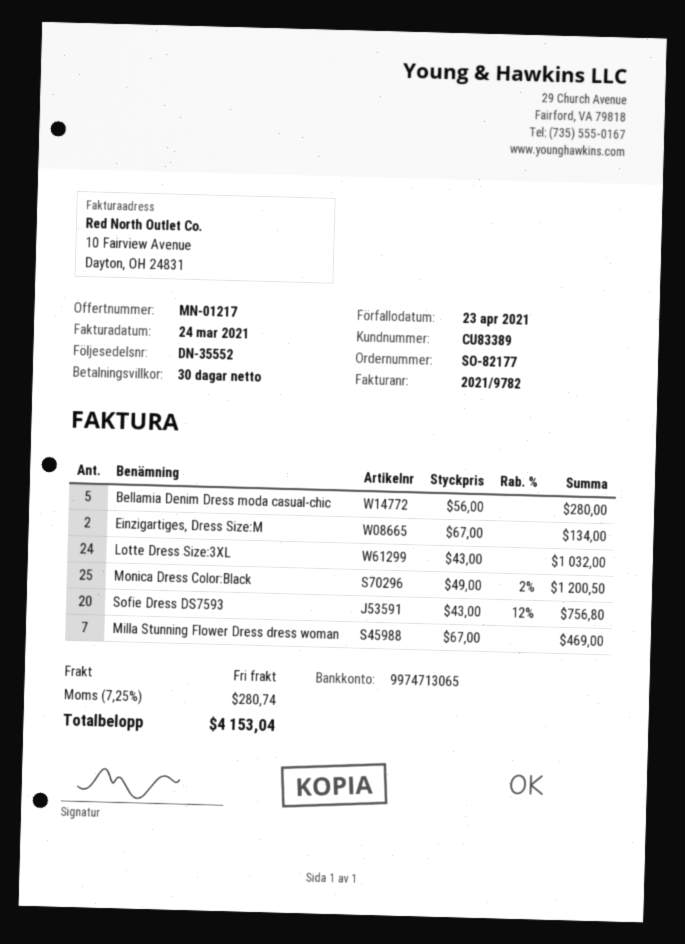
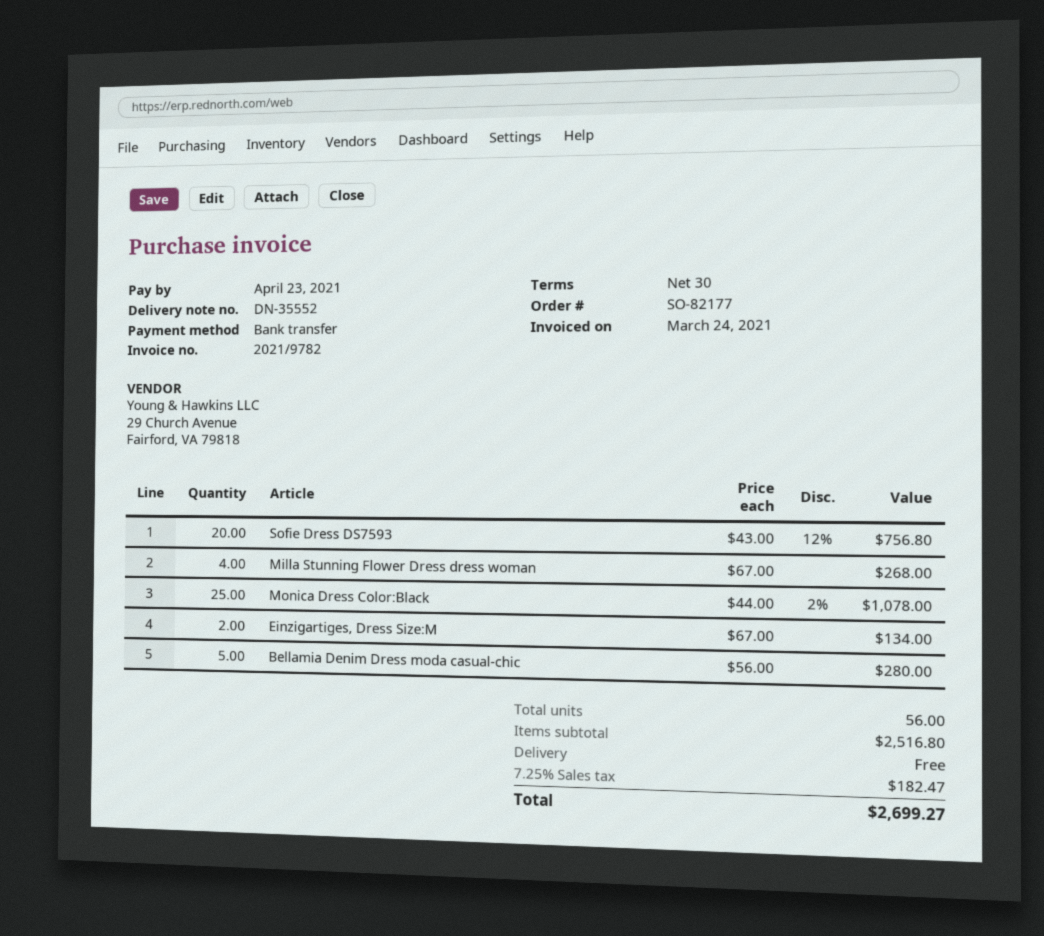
Lotte Dress Size:3XL: 24 x 43.00 = 1032.00 -> none
Monica Dress Color:Black: 25 x 49.00 - 2% = 1200.50 -> 25 x 44.00 - 2% = 1078.00
Milla Stunning Flower Dress dress woman: 7 x 67.00 = 469.00 -> 4 x 67.00 = 268.00
tax: 7.25% = 280.74 -> 7.25% = 182.47
total: 4153.04 -> 2699.27

